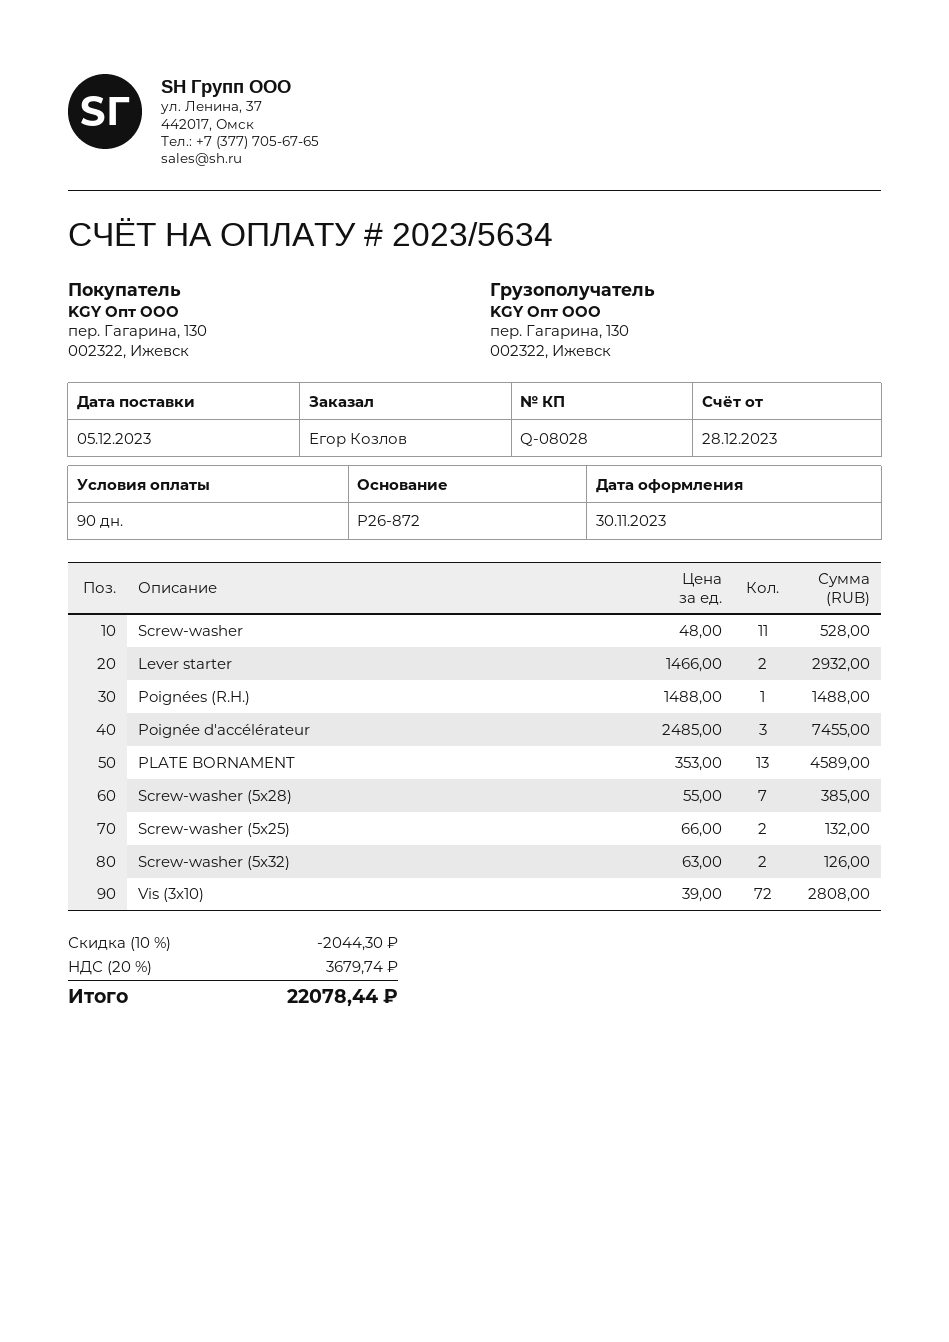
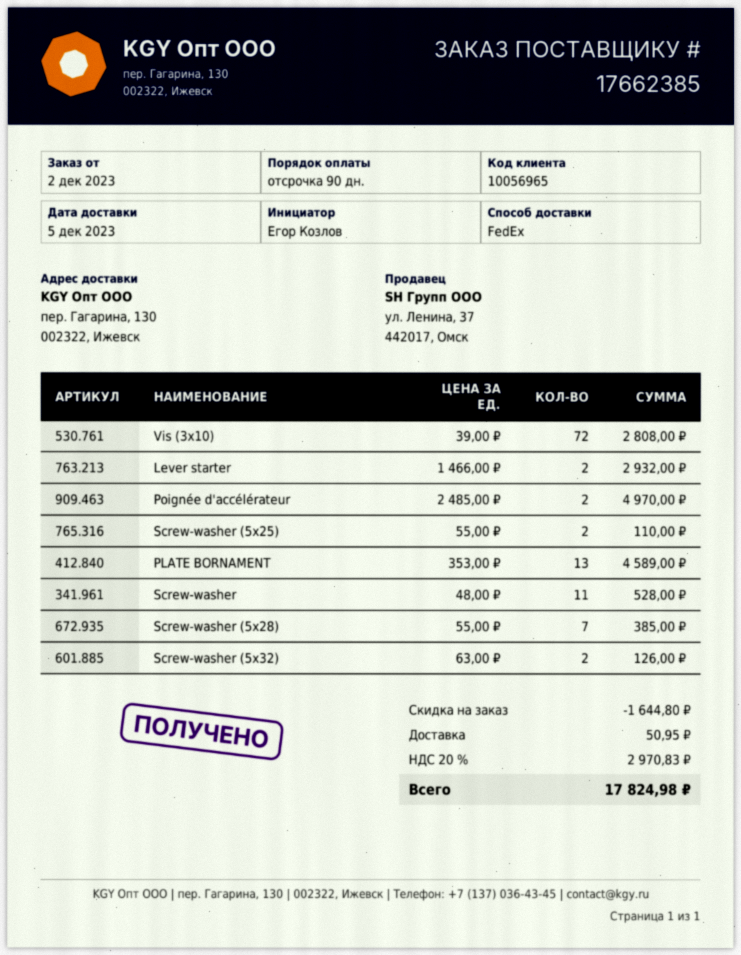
order date: 2023-11-30 -> 2023-12-02
Poignées (R.H.): 1 x 1488.00 = 1488.00 -> none
Poignée d'accélérateur: 3 x 2485.00 = 7455.00 -> 2 x 2485.00 = 4970.00
Screw-washer (5x25): 2 x 66.00 = 132.00 -> 2 x 55.00 = 110.00
discount: 2044.30 -> 1644.80
shipping: none -> 50.95
tax: 20% = 3679.74 -> 20% = 2970.83
total: 22078.44 -> 17824.98

